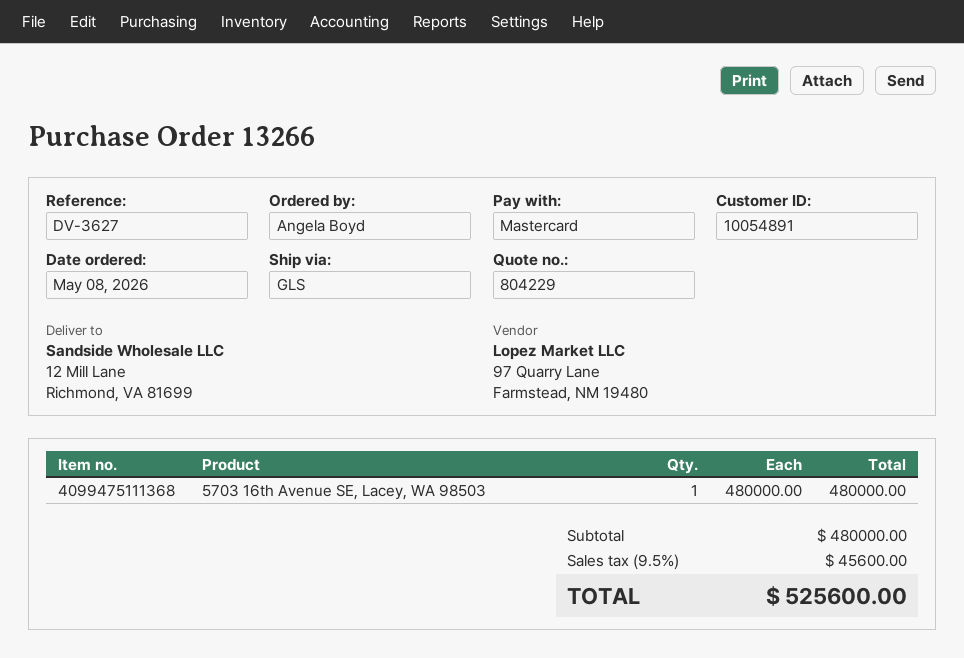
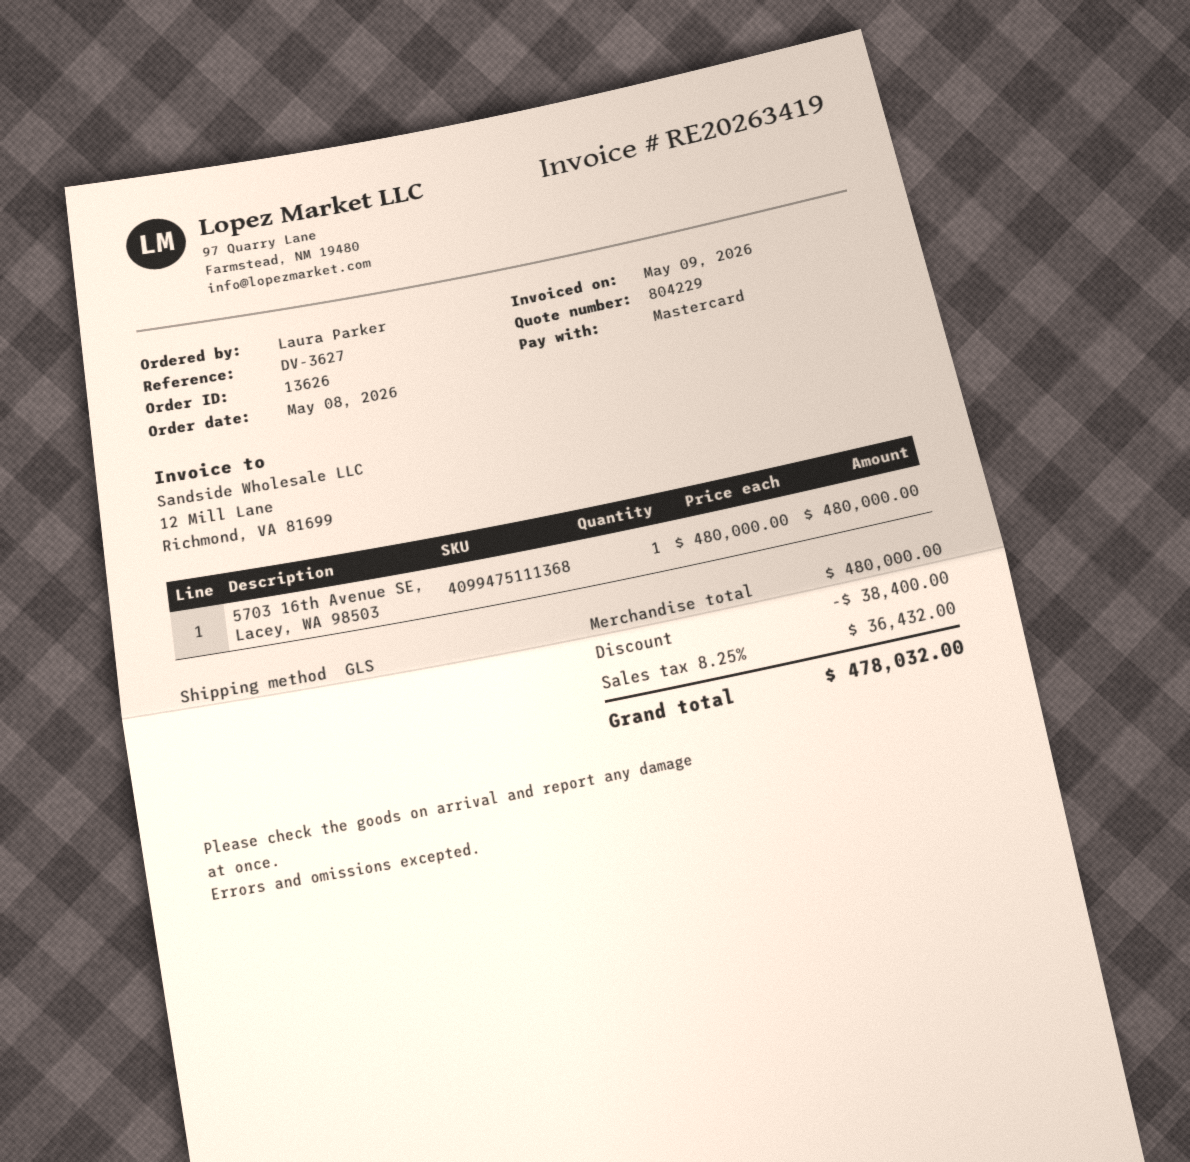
order number: 13266 -> 13626
ordered by: Angela Boyd -> Laura Parker
discount: none -> 38400.00
tax: 9.5% = 45600.00 -> 8.25% = 36432.00
total: 525600.00 -> 478032.00

